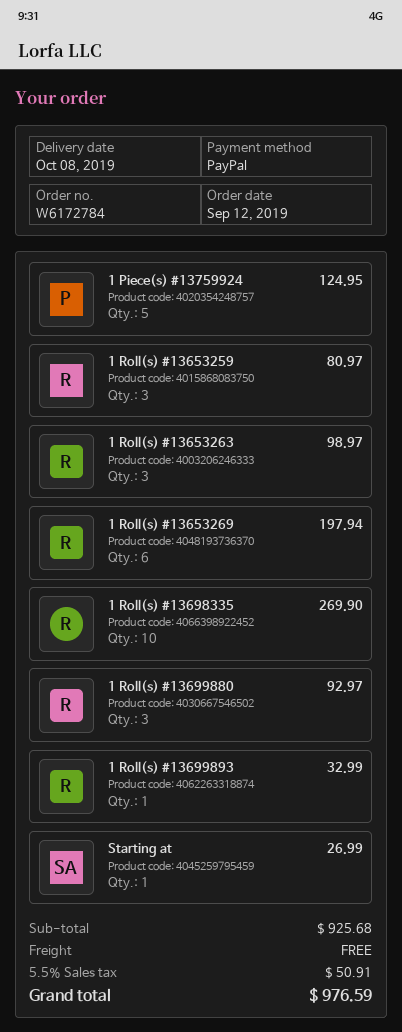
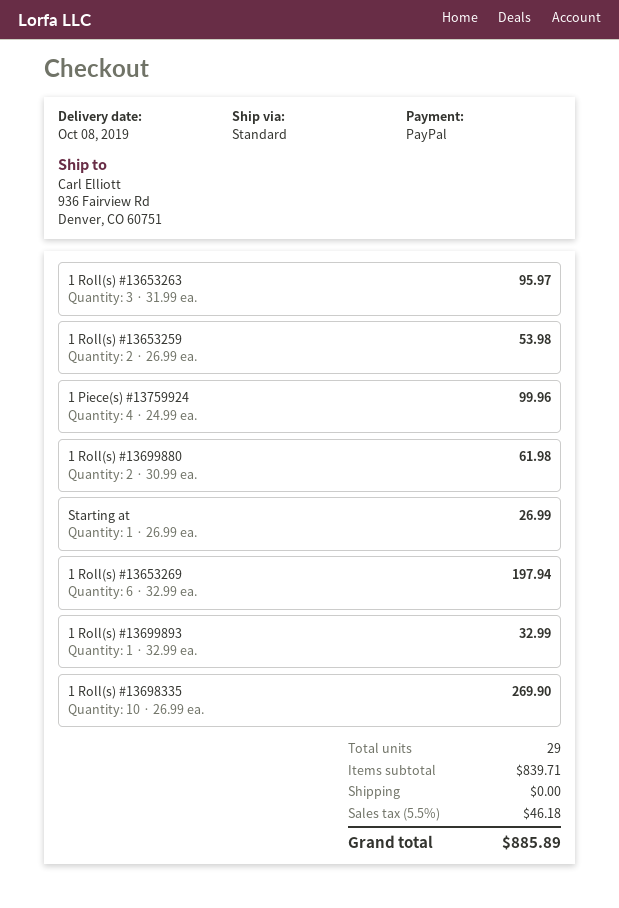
1 Piece(s) #13759924: 5 for 124.95 -> 4 for 99.96
1 Roll(s) #13653259: 3 for 80.97 -> 2 for 53.98
1 Roll(s) #13653263: 3 for 98.97 -> 3 for 95.97
1 Roll(s) #13699880: 3 for 92.97 -> 2 for 61.98
subtotal: 925.68 -> 839.71
tax: 5.5% = 50.91 -> 5.5% = 46.18
total: 976.59 -> 885.89

